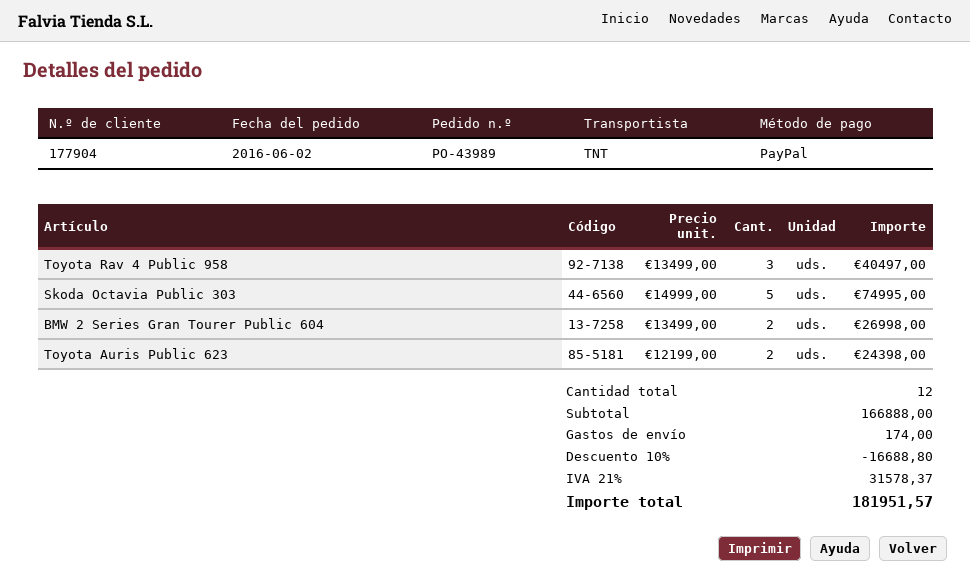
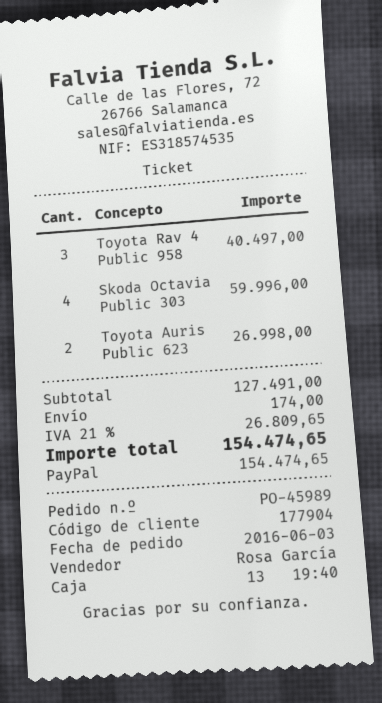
order number: PO-43989 -> PO-45989
order date: 2016-06-02 -> 2016-06-03
Skoda Octavia Public 303: 5 for 74995.00 -> 4 for 59996.00
BMW 2 Series Gran Tourer Public 604: 2 for 26998.00 -> none
Toyota Auris Public 623: 2 for 24398.00 -> 2 for 26998.00
subtotal: 166888.00 -> 127491.00
discount: 10% = 16688.80 -> none
tax: 21% = 31578.37 -> 21% = 26809.65
total: 181951.57 -> 154474.65

